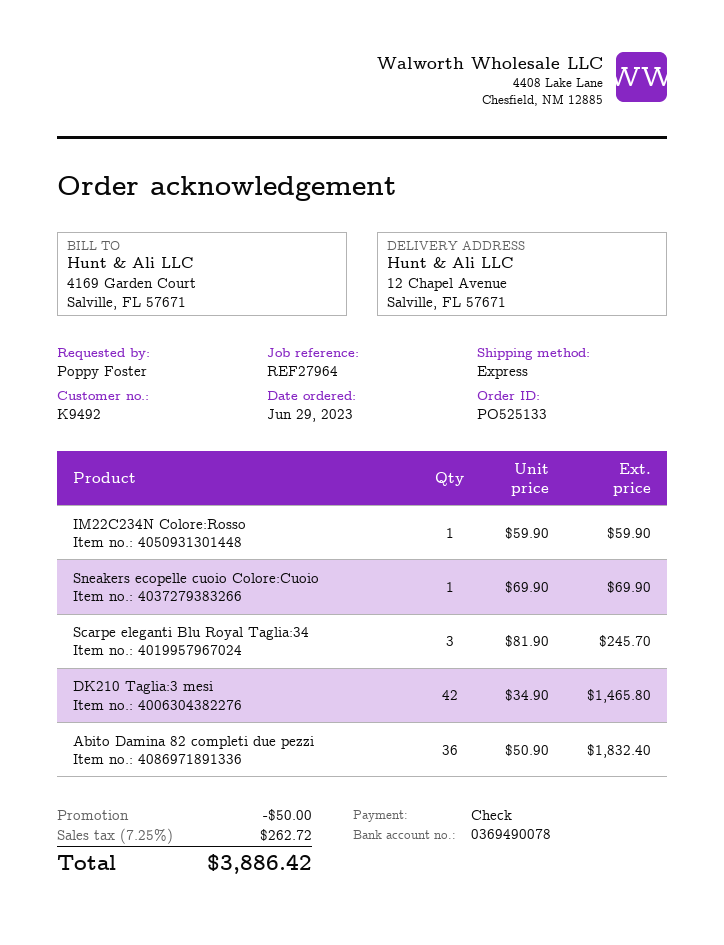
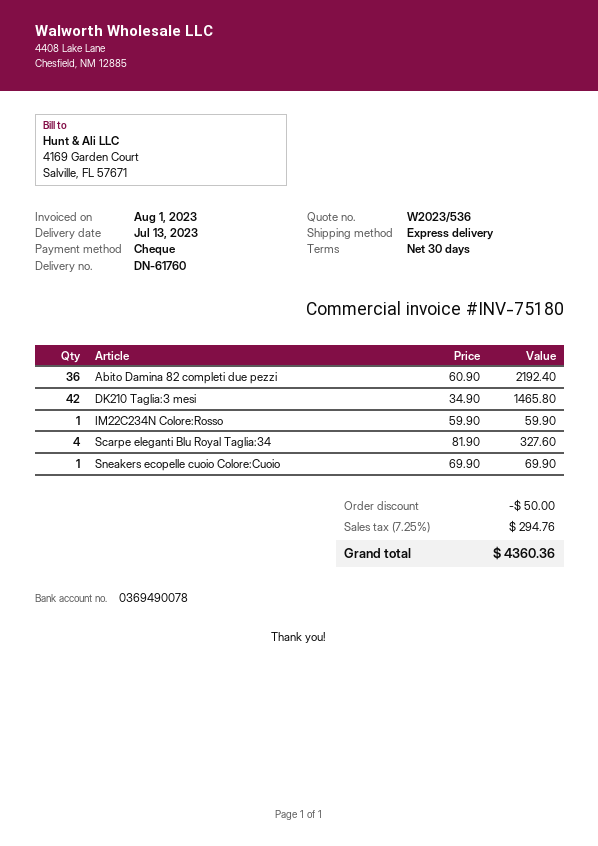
Scarpe eleganti Blu Royal Taglia:34: 3 x 81.90 = 245.70 -> 4 x 81.90 = 327.60
Abito Damina 82 completi due pezzi: 36 x 50.90 = 1832.40 -> 36 x 60.90 = 2192.40
tax: 7.25% = 262.72 -> 7.25% = 294.76
total: 3886.42 -> 4360.36

